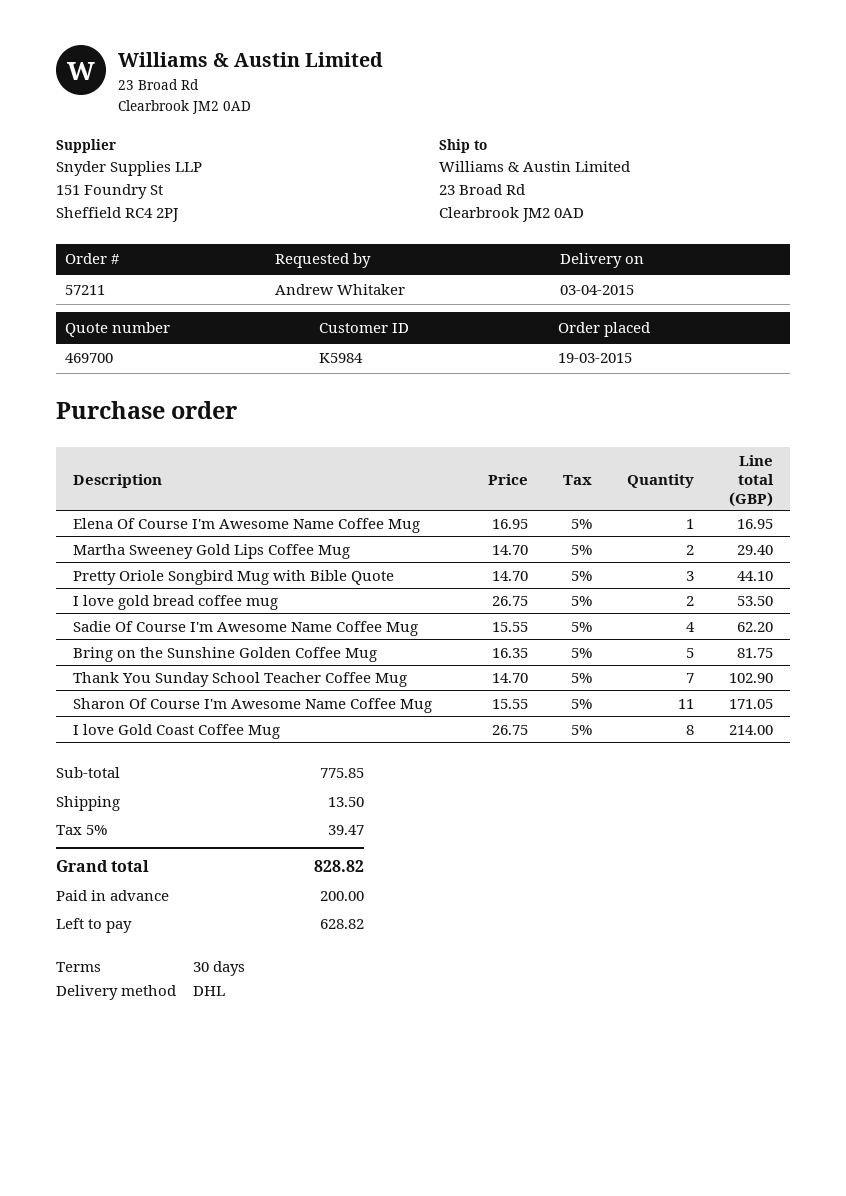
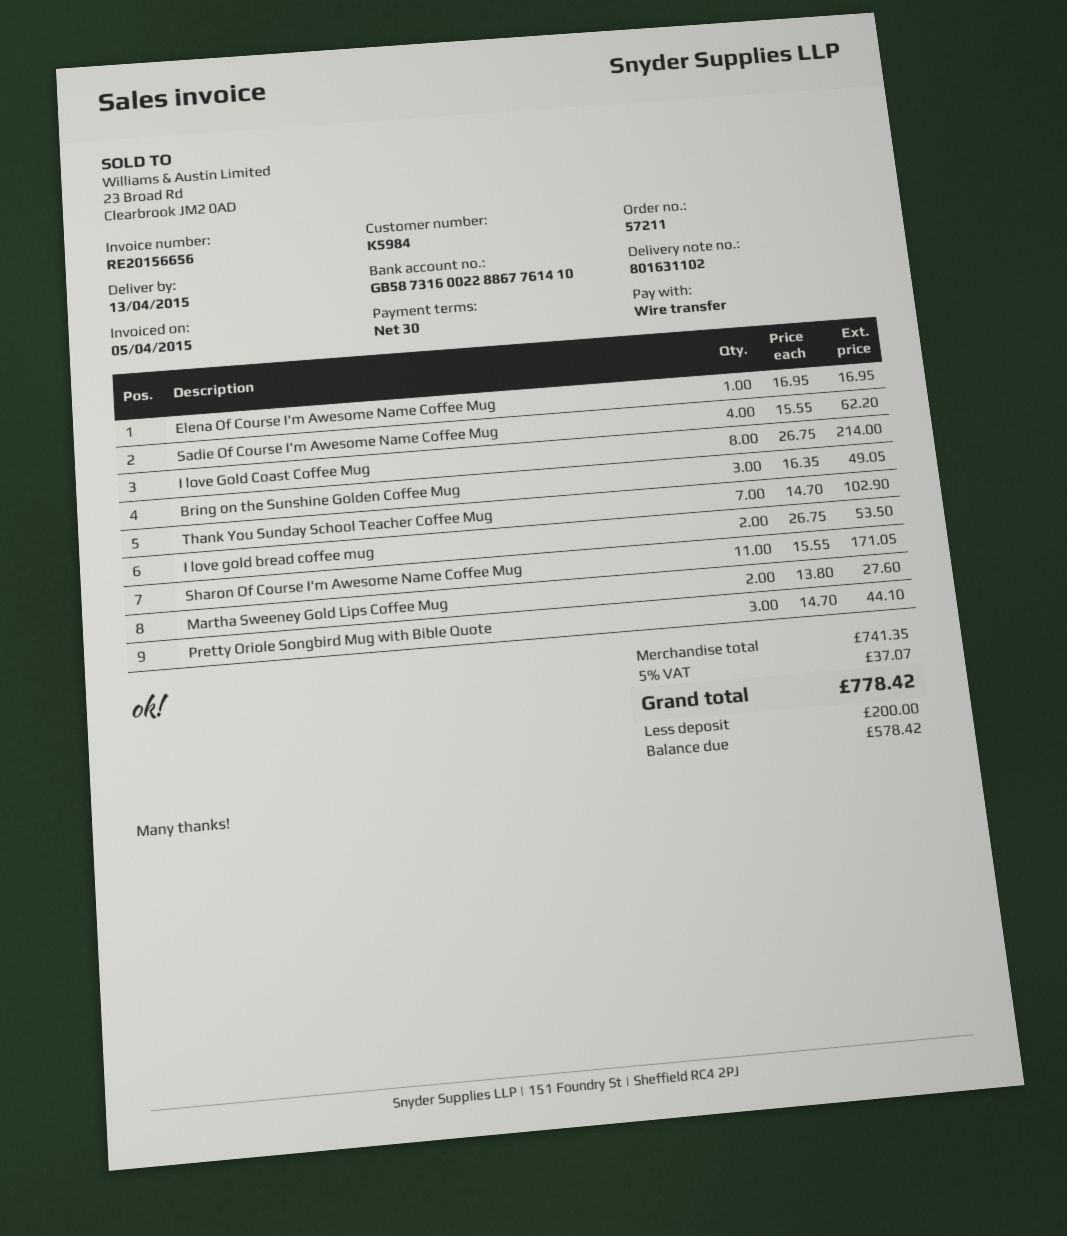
delivery date: 2015-04-03 -> 2015-04-13
Martha Sweeney Gold Lips Coffee Mug: 2 x 14.70 = 29.40 -> 2 x 13.80 = 27.60
Bring on the Sunshine Golden Coffee Mug: 5 x 16.35 = 81.75 -> 3 x 16.35 = 49.05
subtotal: 775.85 -> 741.35
shipping: 13.50 -> none
tax: 5% = 39.47 -> 5% = 37.07
total: 828.82 -> 778.42
balance: 628.82 -> 578.42

